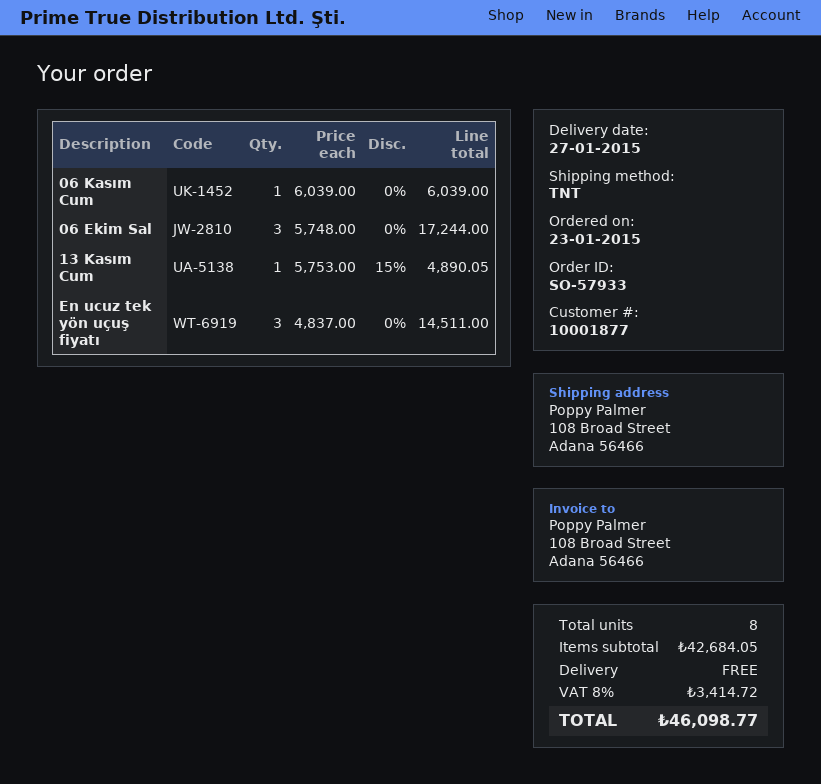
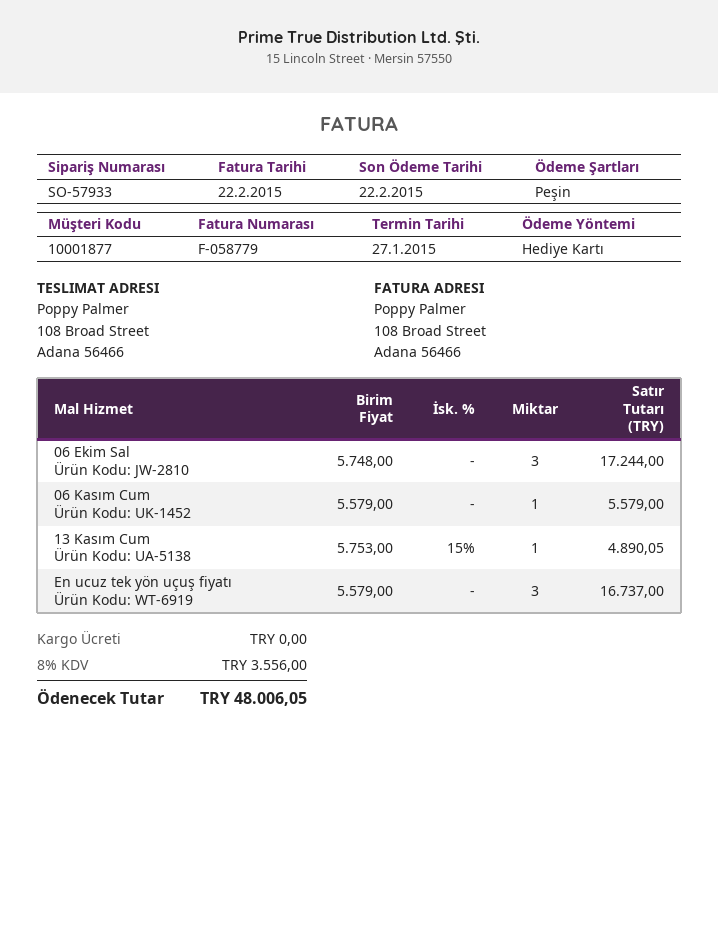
06 Kasım Cum: 1 x 6039.00 = 6039.00 -> 1 x 5579.00 = 5579.00
En ucuz tek yön uçuş fiyatı: 3 x 4837.00 = 14511.00 -> 3 x 5579.00 = 16737.00
tax: 8% = 3414.72 -> 8% = 3556.00
total: 46098.77 -> 48006.05

